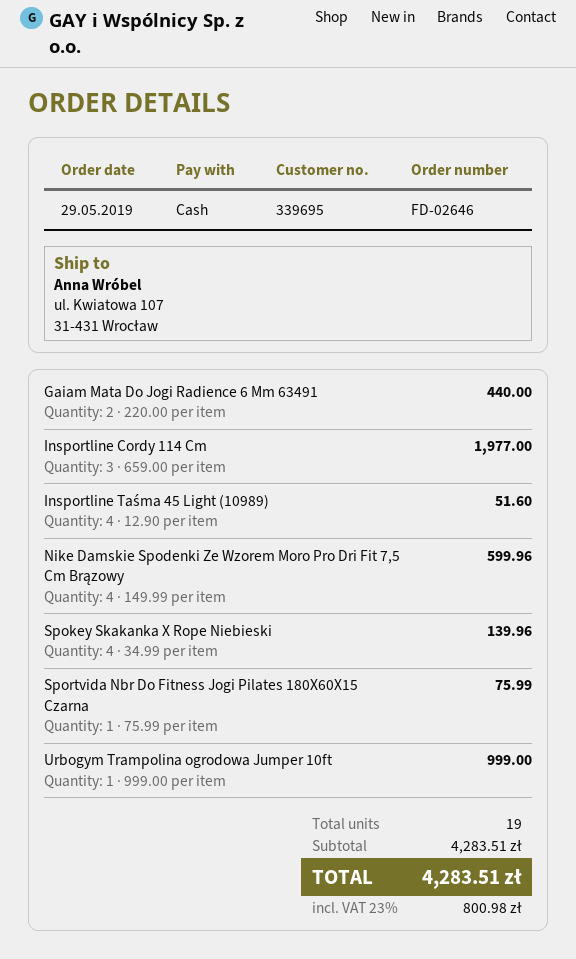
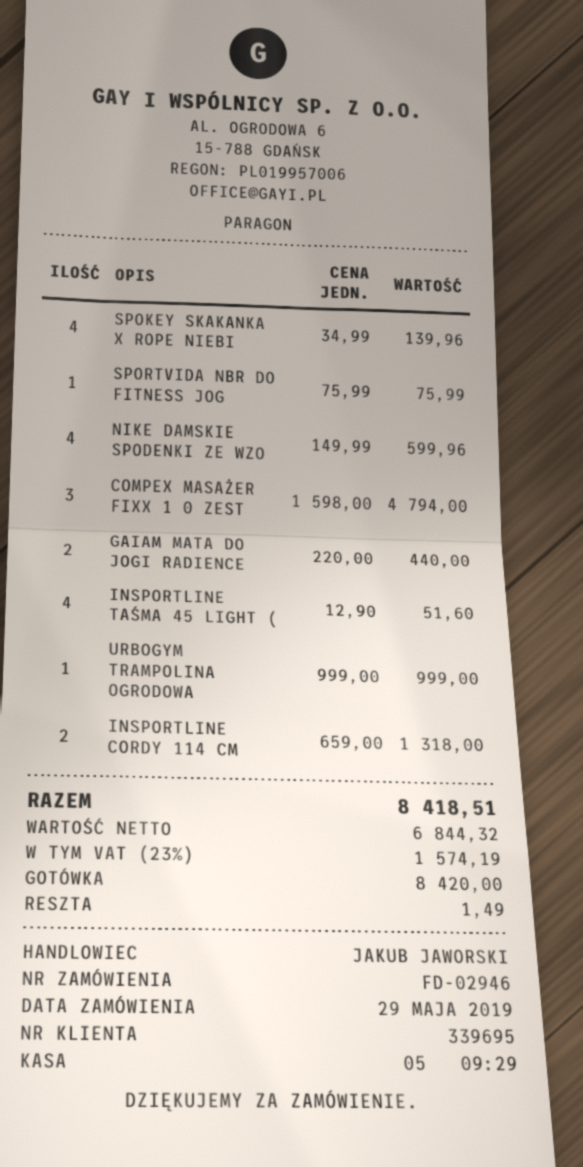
order number: FD-02646 -> FD-02946
Insportline Cordy 114 Cm: 3 x 659.00 = 1977.00 -> 2 x 659.00 = 1318.00
COMPEX MASAŻER FIXX 1 0 ZEST: none -> 3 x 1598.00 = 4794.00
tax: 23% = 800.98 -> 23% = 1574.19
total: 4283.51 -> 8418.51

